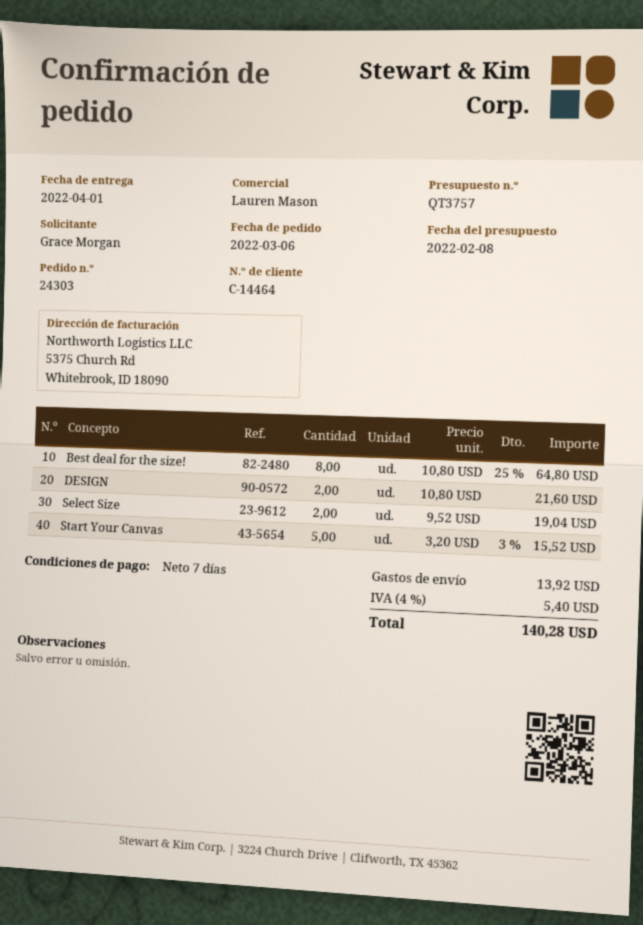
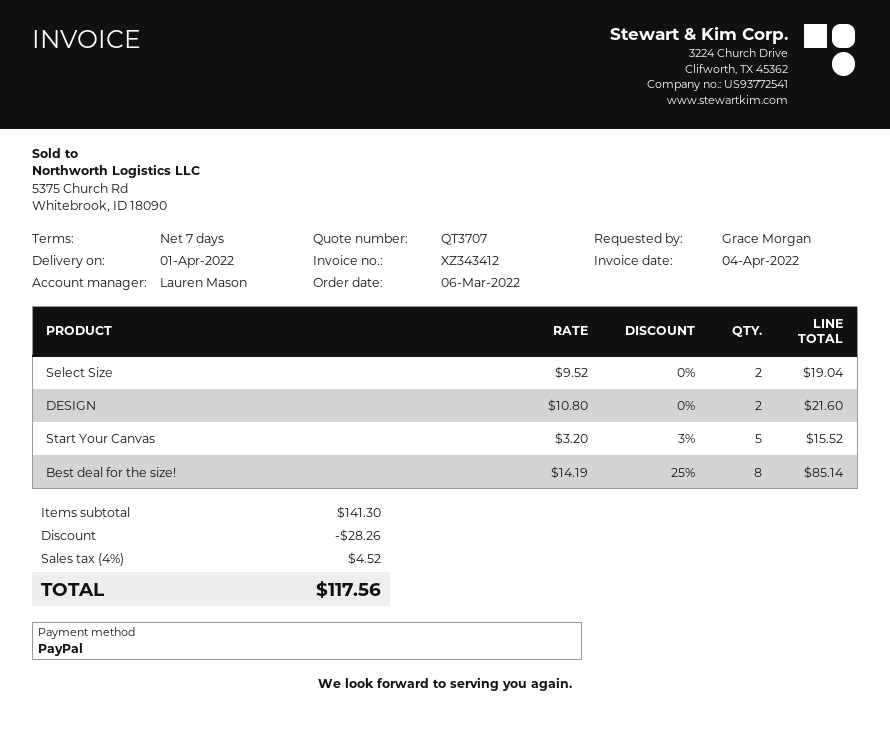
quote number: QT3757 -> QT3707
Best deal for the size!: 8 x 10.80 - 25% = 64.80 -> 8 x 14.19 - 25% = 85.14
discount: none -> 28.26
shipping: 13.92 -> none
tax: 4% = 5.40 -> 4% = 4.52
total: 140.28 -> 117.56

